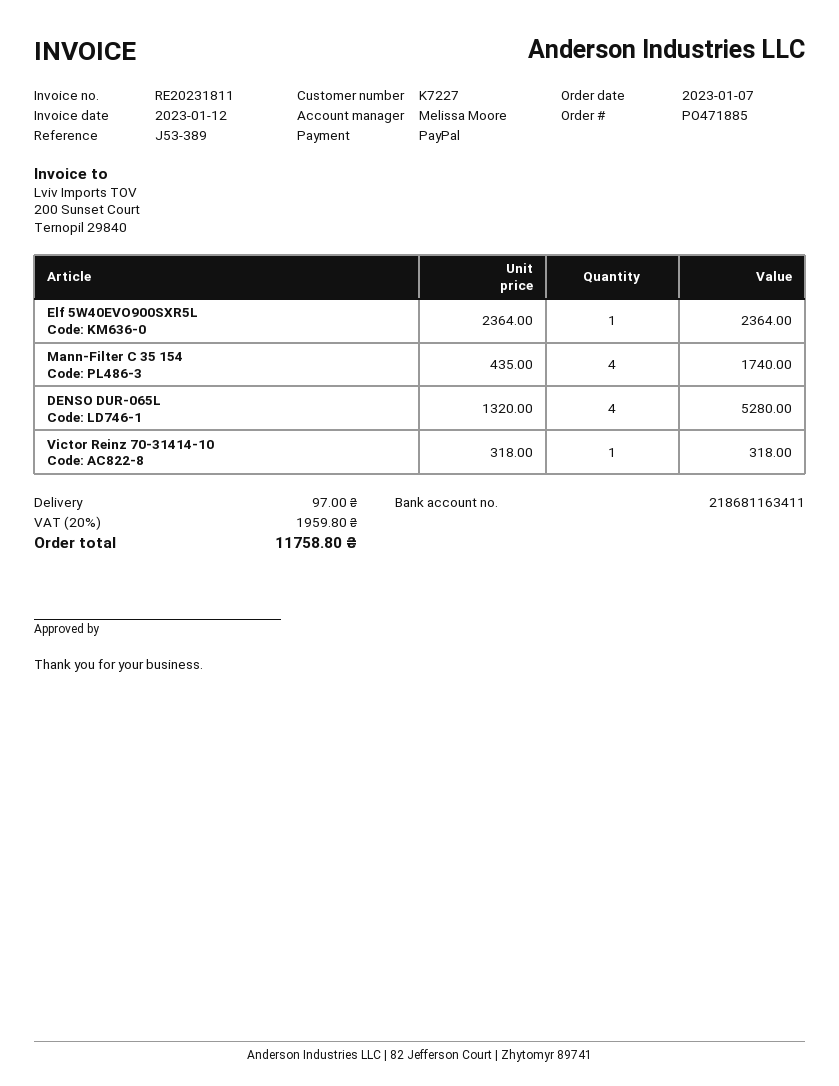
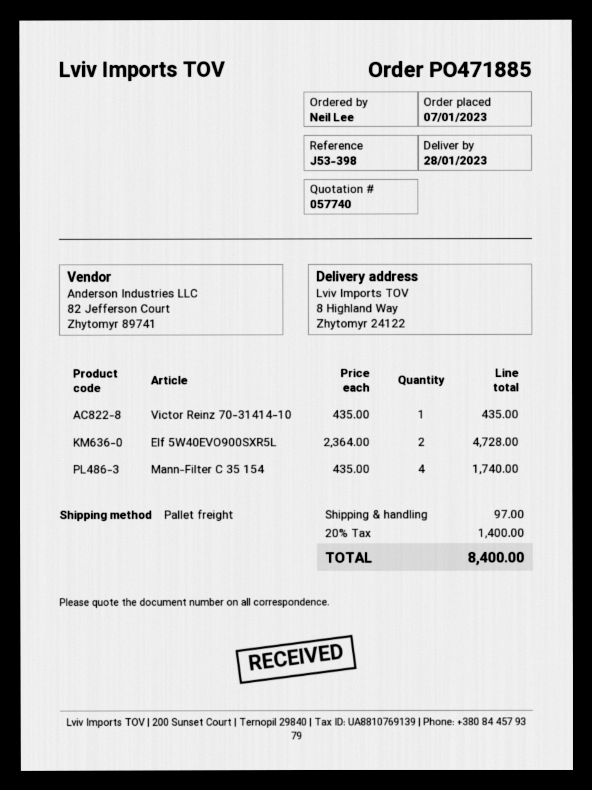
reference: J53-389 -> J53-398
Elf 5W40EVO900SXR5L: 1 x 2364.00 = 2364.00 -> 2 x 2364.00 = 4728.00
DENSO DUR-065L: 4 x 1320.00 = 5280.00 -> none
Victor Reinz 70-31414-10: 1 x 318.00 = 318.00 -> 1 x 435.00 = 435.00
tax: 20% = 1959.80 -> 20% = 1400.00
total: 11758.80 -> 8400.00

